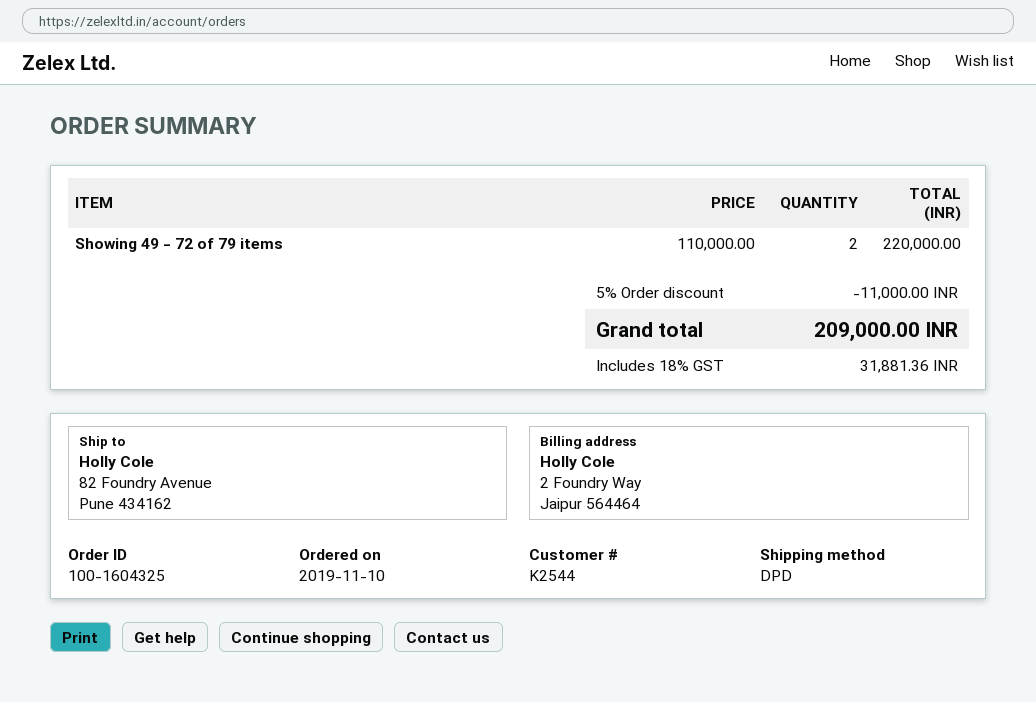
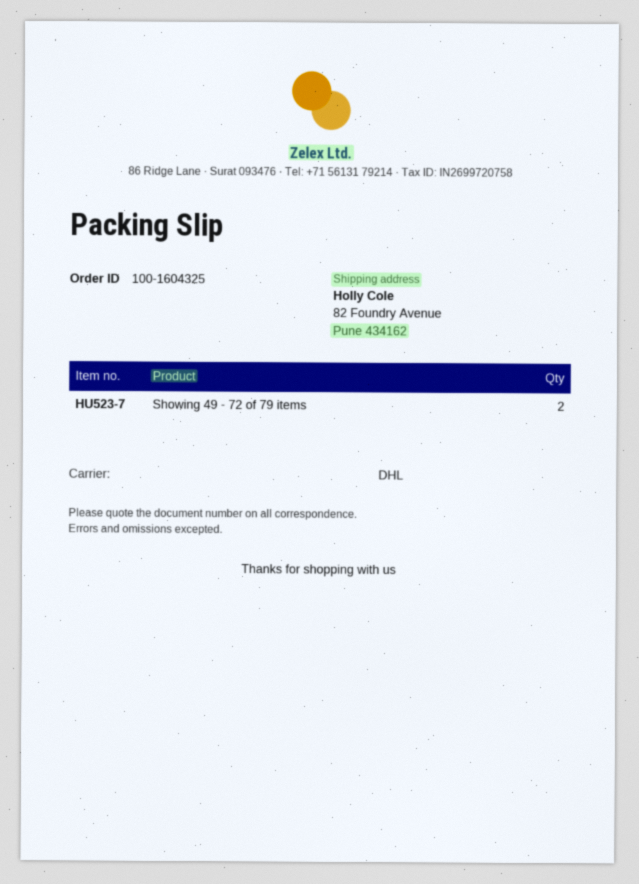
shipping method: DPD -> DHL

